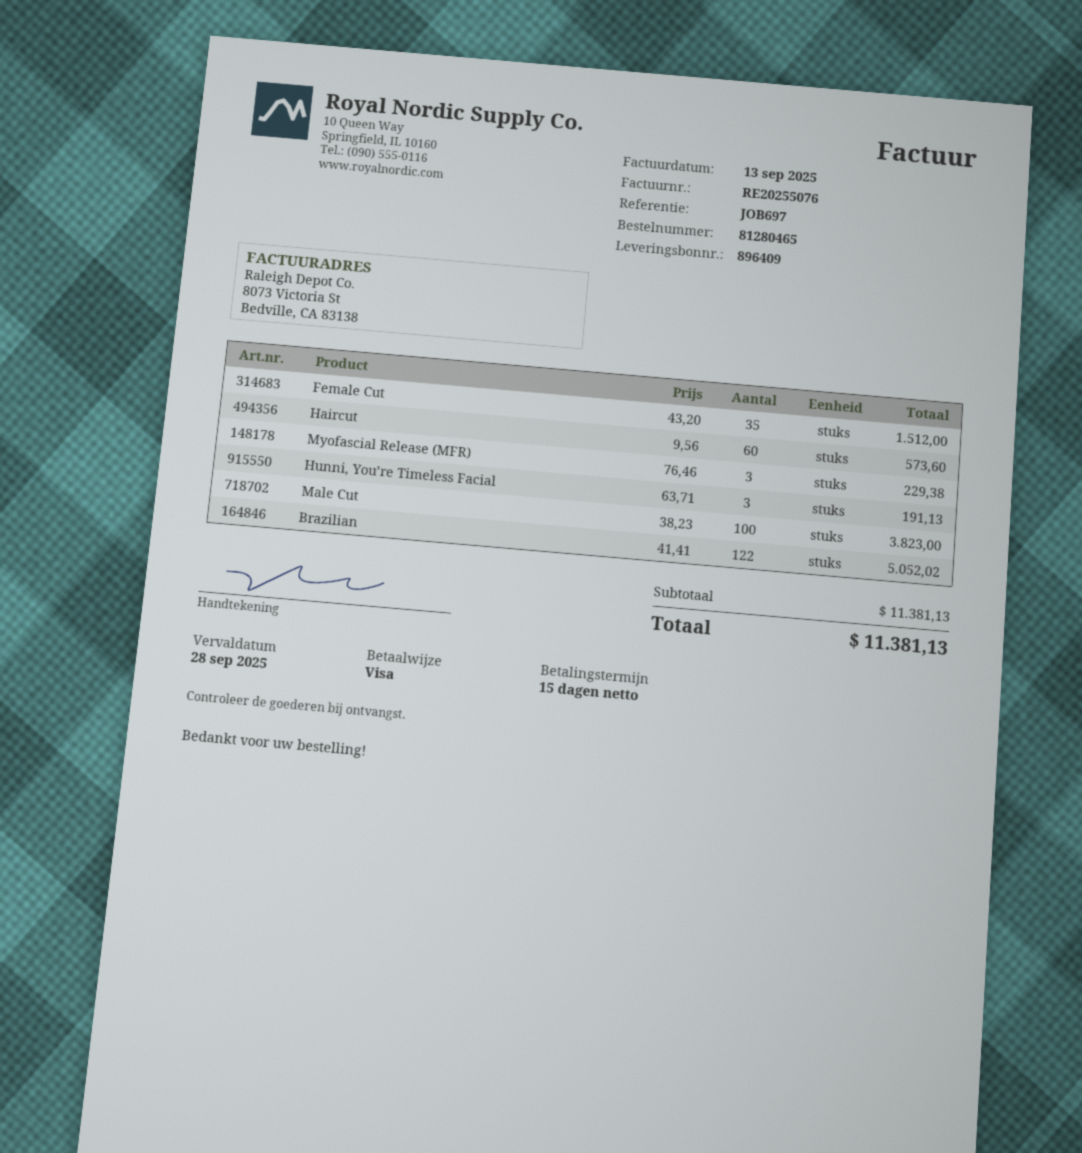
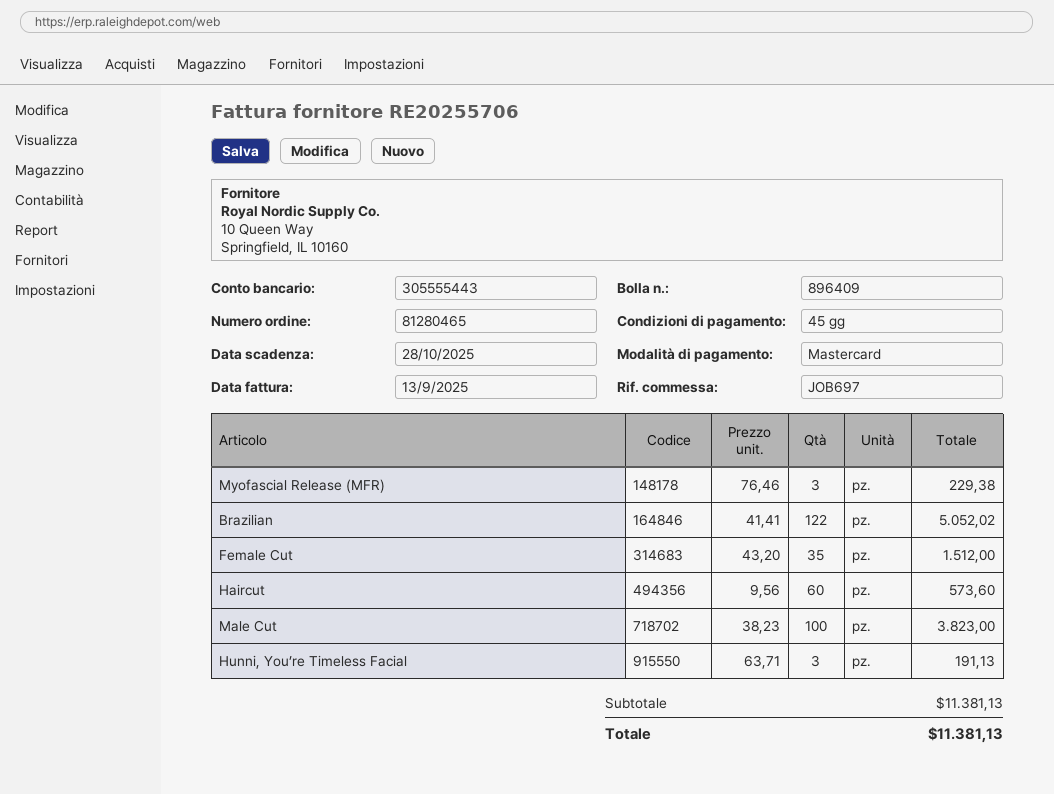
invoice number: RE20255076 -> RE20255706
payment terms: 15 days -> 45 days
due date: 2025-09-28 -> 2025-10-28
payment method: Visa -> Mastercard

